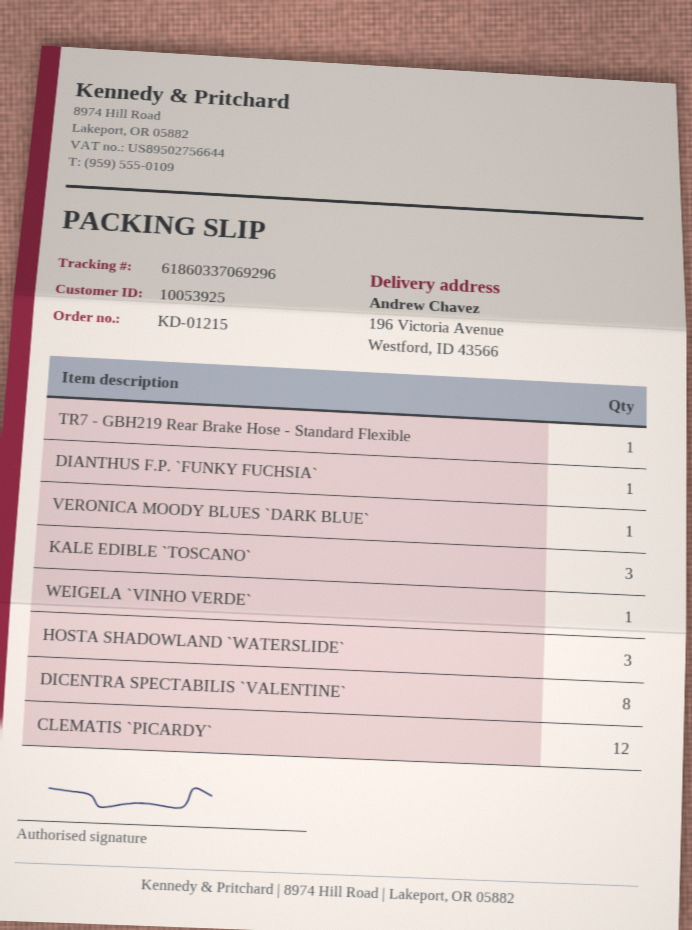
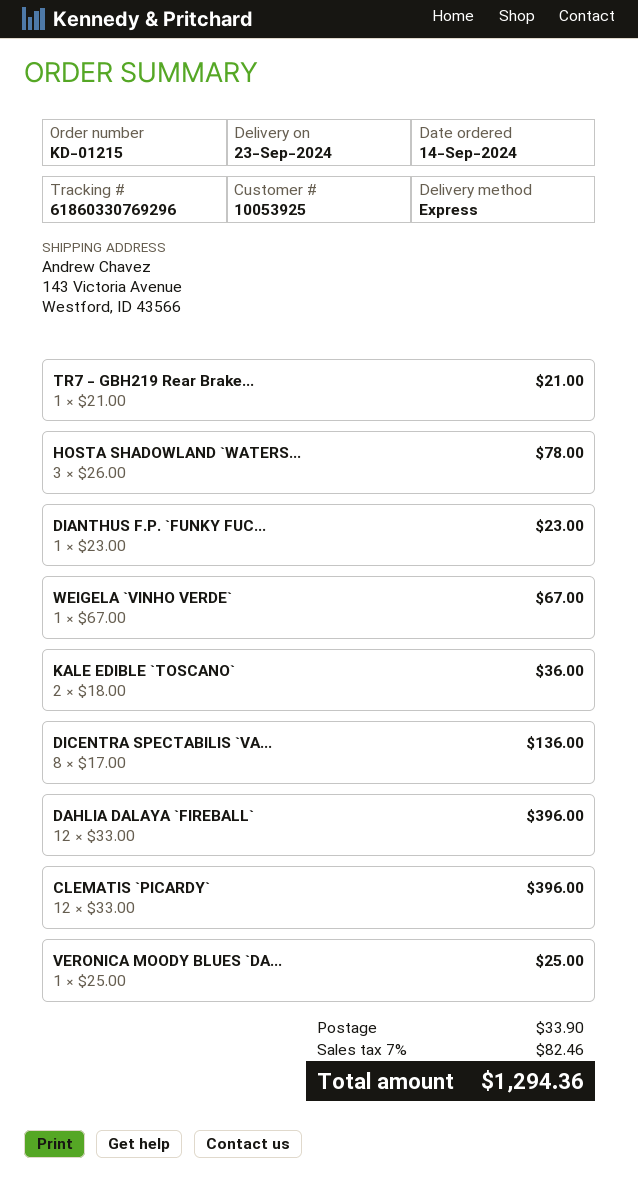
tracking number: 61860337069296 -> 61860330769296
ship to: 196 Victoria Avenue, Westford, ID 43566 -> 143 Victoria Avenue, Westford, ID 43566
KALE EDIBLE `TOSCANO`: 3 -> 2
DAHLIA DALAYA `FIREBALL`: none -> 12

